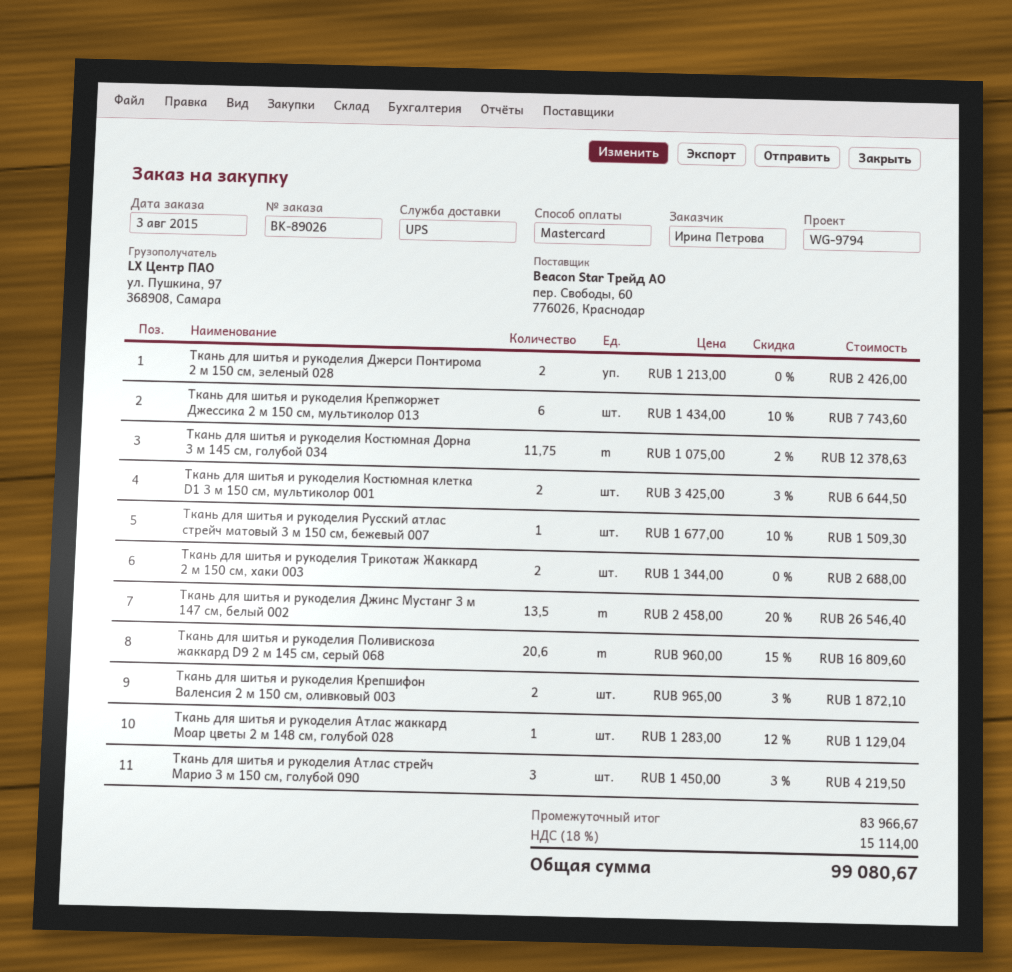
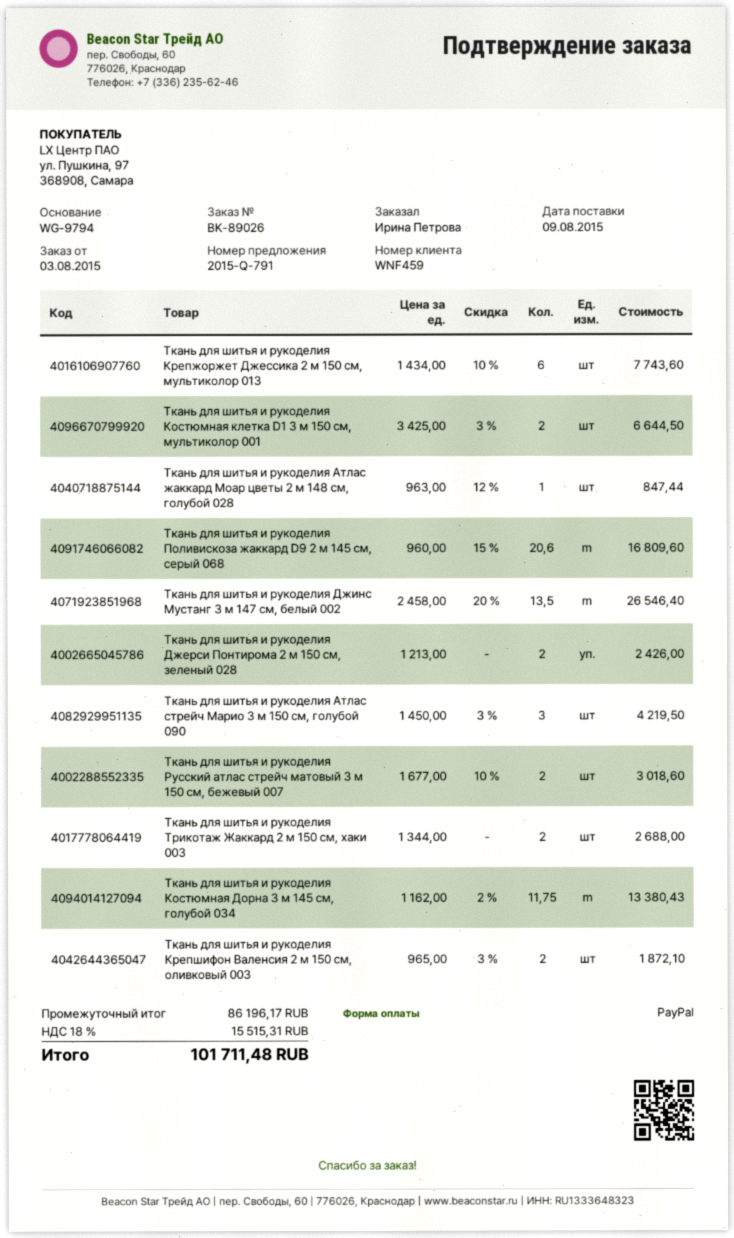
payment method: Mastercard -> PayPal
Ткань для шитья и рукоделия Костюмная Дорна 3 м 145 см, голубой 034: 11.75 x 1075.00 - 2% = 12378.63 -> 11.75 x 1162.00 - 2% = 13380.43
Ткань для шитья и рукоделия Русский атлас стрейч матовый 3 м 150 см, бежевый 007: 1 x 1677.00 - 10% = 1509.30 -> 2 x 1677.00 - 10% = 3018.60
Ткань для шитья и рукоделия Атлас жаккард Моар цветы 2 м 148 см, голубой 028: 1 x 1283.00 - 12% = 1129.04 -> 1 x 963.00 - 12% = 847.44
subtotal: 83966.67 -> 86196.17
tax: 18% = 15114.00 -> 18% = 15515.31
total: 99080.67 -> 101711.48

